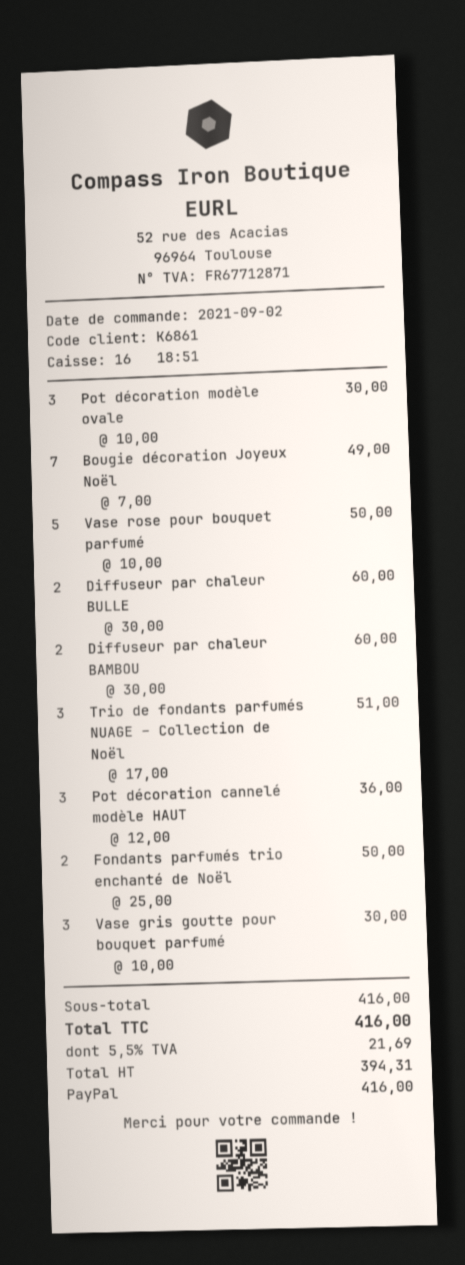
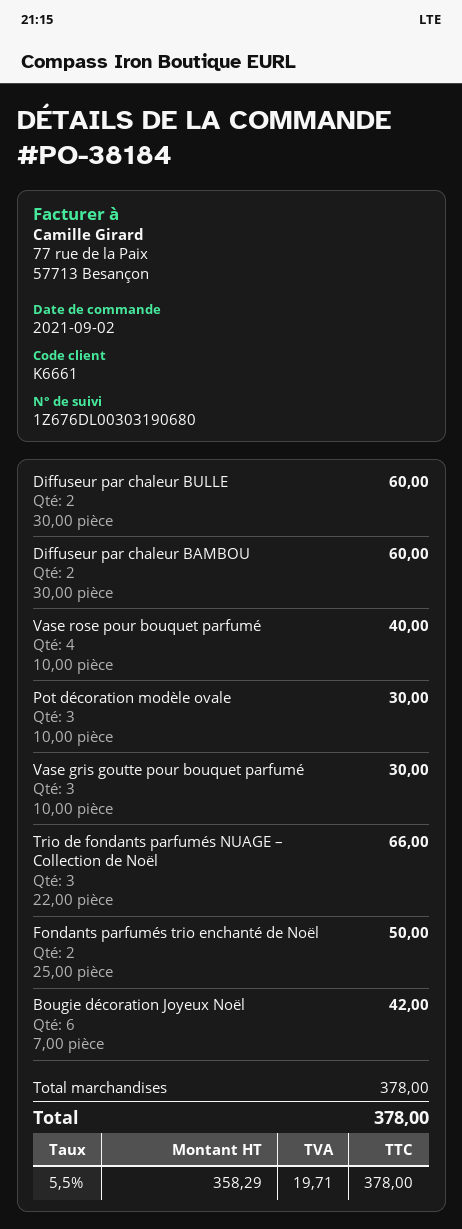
customer number: K6861 -> K6661
Bougie décoration Joyeux Noël: 7 x 7.00 = 49.00 -> 6 x 7.00 = 42.00
Vase rose pour bouquet parfumé: 5 x 10.00 = 50.00 -> 4 x 10.00 = 40.00
Trio de fondants parfumés NUAGE – Collection de Noël: 3 x 17.00 = 51.00 -> 3 x 22.00 = 66.00
Pot décoration cannelé modèle HAUT: 3 x 12.00 = 36.00 -> none
subtotal: 416.00 -> 378.00
net: 394.31 -> 358.29
tax: 5.5% = 21.69 -> 5.5% = 19.71
total: 416.00 -> 378.00

